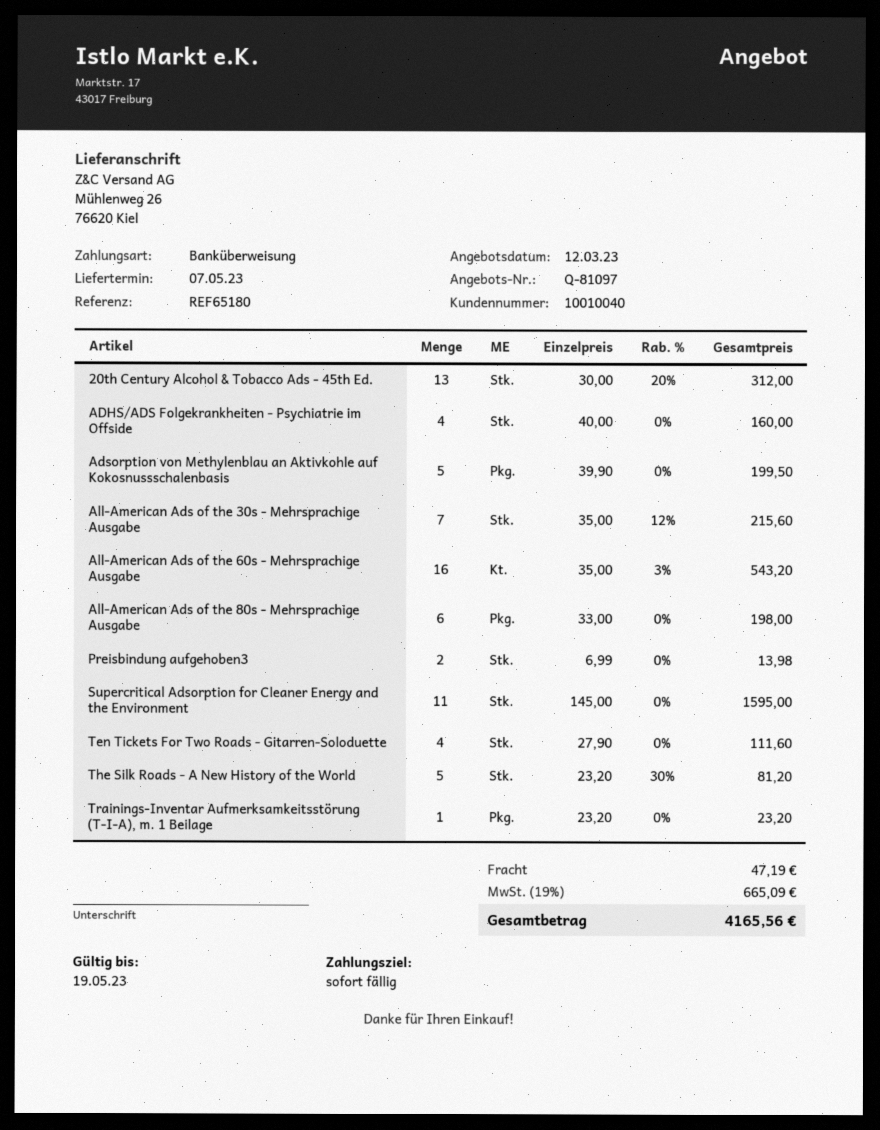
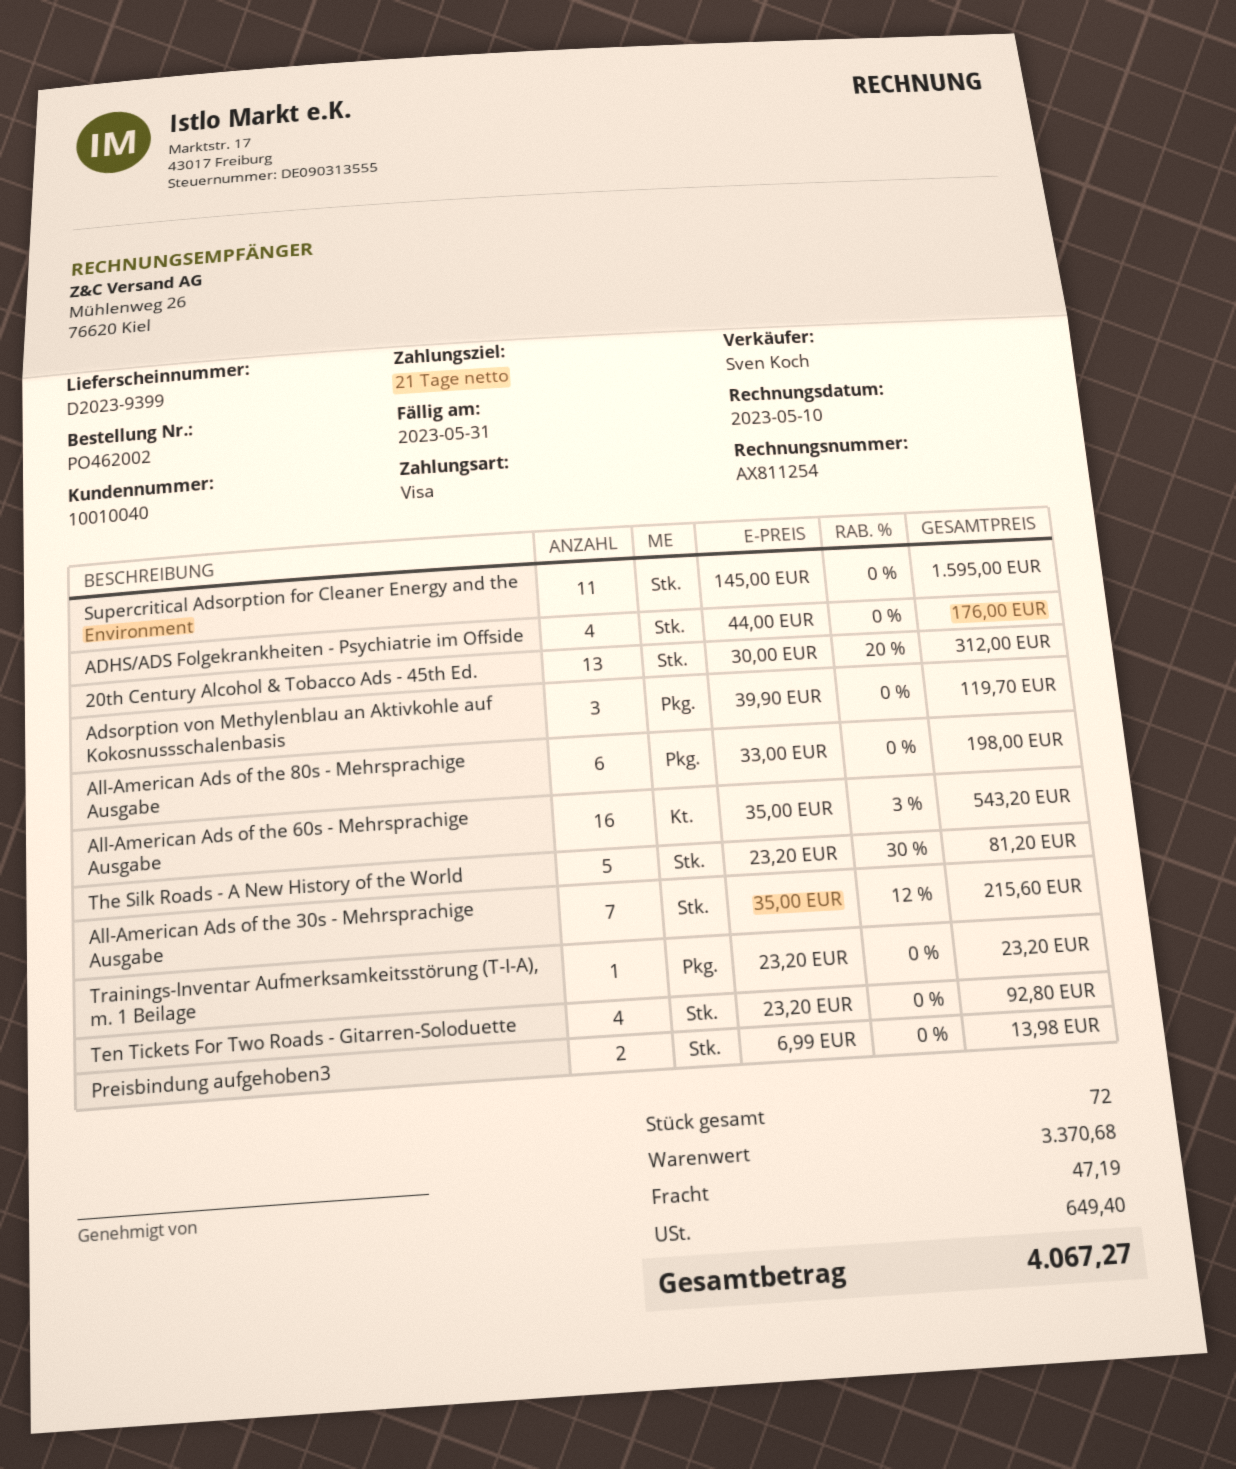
payment terms: on receipt -> 21 days
payment method: bank transfer -> Visa
ADHS/ADS Folgekrankheiten - Psychiatrie im Offside: 4 x 40.00 = 160.00 -> 4 x 44.00 = 176.00
Adsorption von Methylenblau an Aktivkohle auf Kokosnussschalenbasis: 5 x 39.90 = 199.50 -> 3 x 39.90 = 119.70
Ten Tickets For Two Roads - Gitarren-Soloduette: 4 x 27.90 = 111.60 -> 4 x 23.20 = 92.80
tax: 665.09 -> 649.40
total: 4165.56 -> 4067.27

